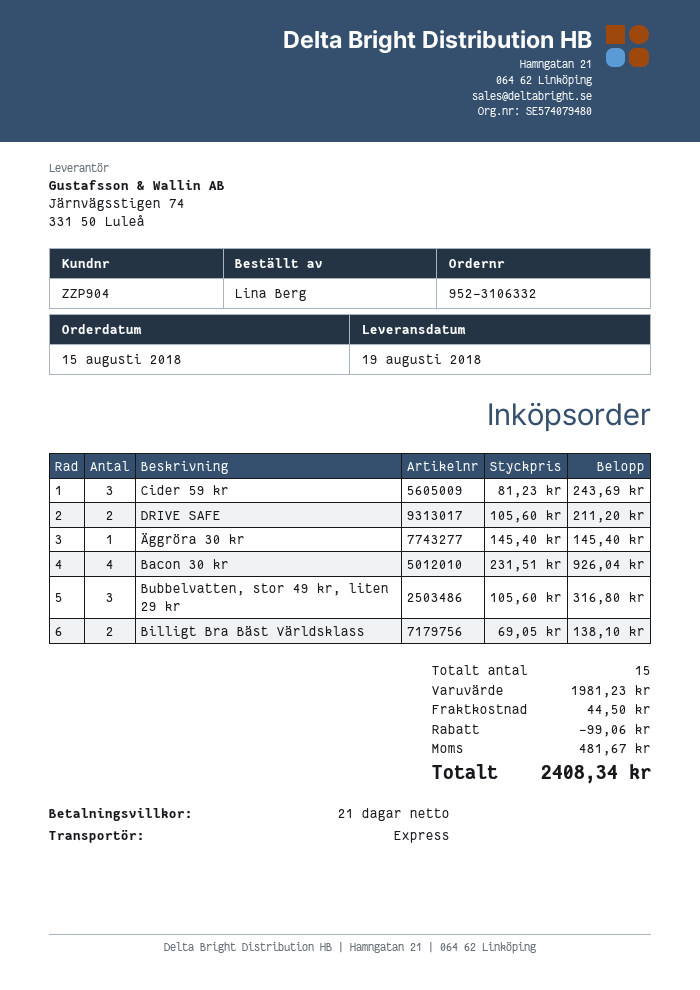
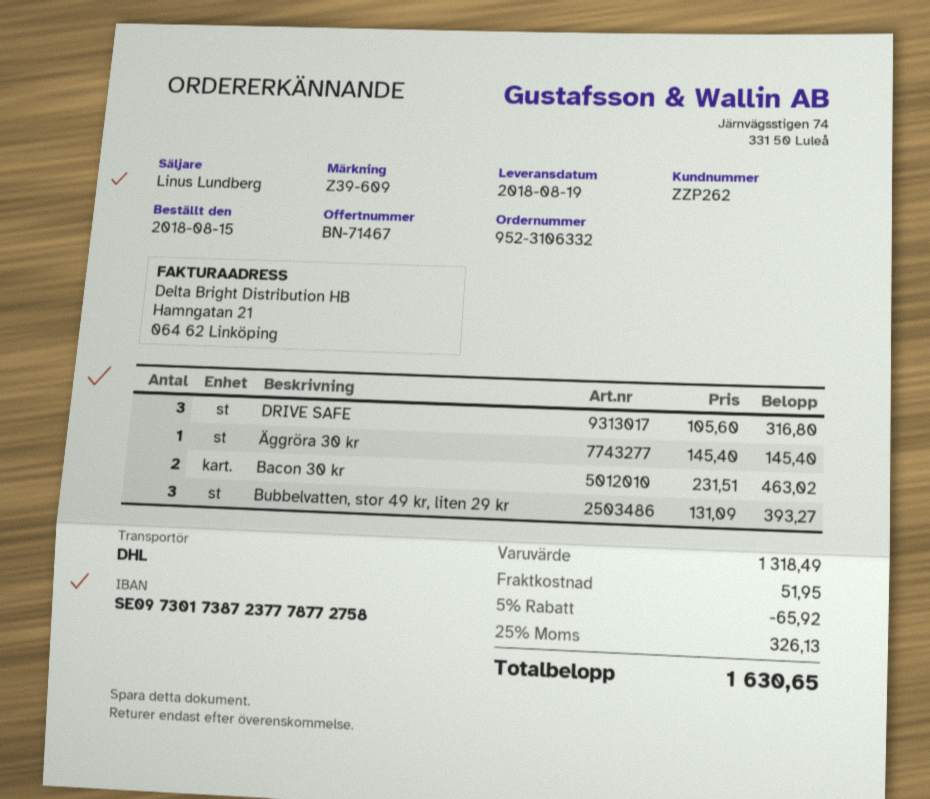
customer number: ZZP904 -> ZZP262
shipping method: express -> DHL
Cider 59 kr: 3 x 81.23 = 243.69 -> none
DRIVE SAFE: 2 x 105.60 = 211.20 -> 3 x 105.60 = 316.80
Bacon 30 kr: 4 x 231.51 = 926.04 -> 2 x 231.51 = 463.02
Bubbelvatten, stor 49 kr, liten 29 kr: 3 x 105.60 = 316.80 -> 3 x 131.09 = 393.27
Billigt Bra Bäst Världsklass: 2 x 69.05 = 138.10 -> none
subtotal: 1981.23 -> 1318.49
discount: 99.06 -> 65.92
shipping: 44.50 -> 51.95
tax: 481.67 -> 326.13
total: 2408.34 -> 1630.65

